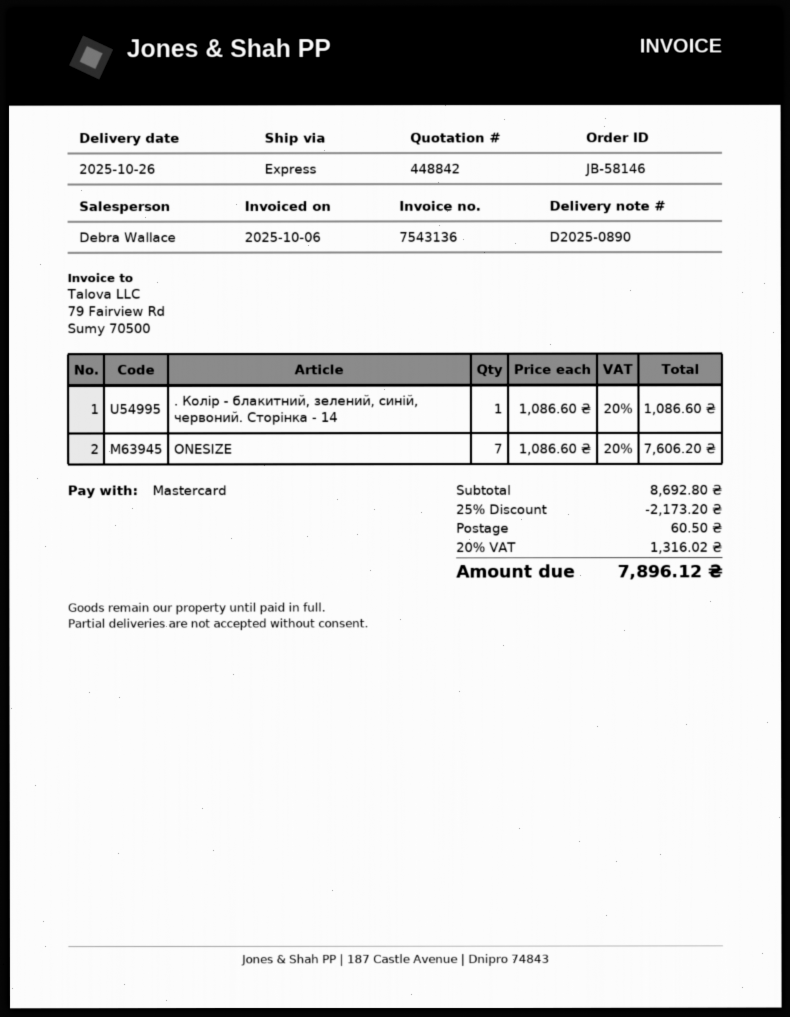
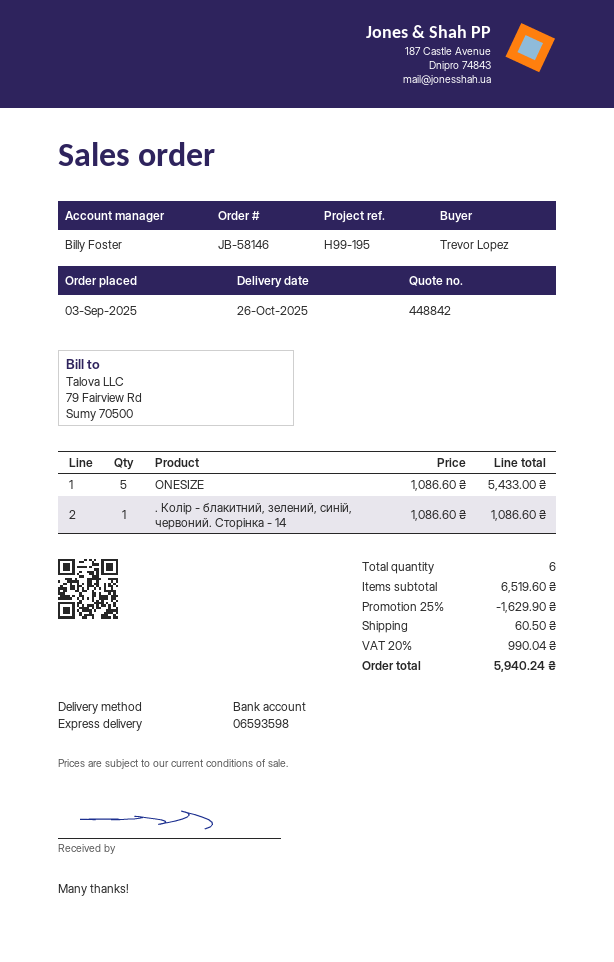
sales rep: Debra Wallace -> Billy Foster
ONESIZE: 7 x 1086.60 = 7606.20 -> 5 x 1086.60 = 5433.00
subtotal: 8692.80 -> 6519.60
discount: 25% = 2173.20 -> 25% = 1629.90
tax: 20% = 1316.02 -> 20% = 990.04
total: 7896.12 -> 5940.24

